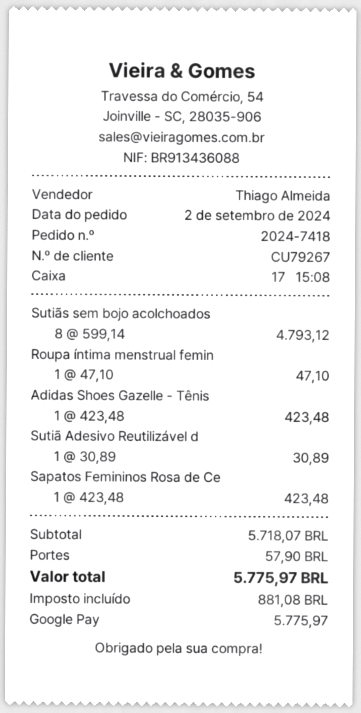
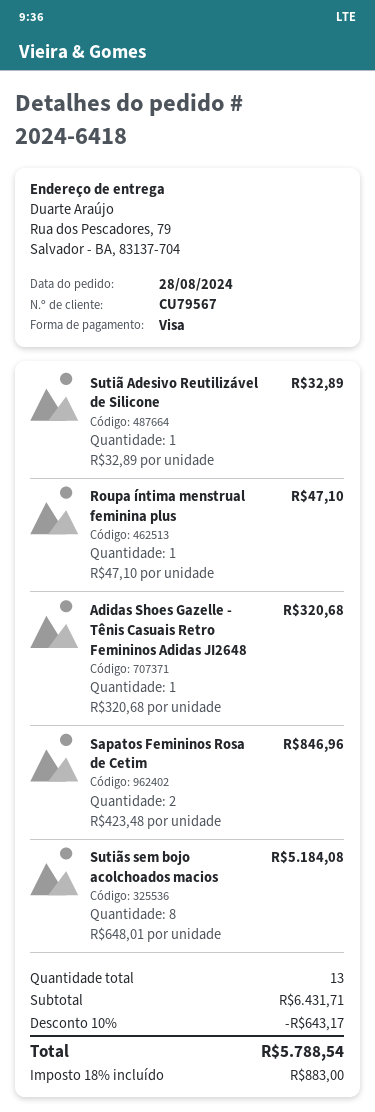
order number: 2024-7418 -> 2024-6418
order date: 2024-09-02 -> 2024-08-28
customer number: CU79267 -> CU79567
payment method: Google Pay -> Visa
Sutiãs sem bojo acolchoados: 8 x 599.14 = 4793.12 -> 8 x 648.01 = 5184.08
Adidas Shoes Gazelle - Tênis: 1 x 423.48 = 423.48 -> 1 x 320.68 = 320.68
Sutiã Adesivo Reutilizável d: 1 x 30.89 = 30.89 -> 1 x 32.89 = 32.89
Sapatos Femininos Rosa de Ce: 1 x 423.48 = 423.48 -> 2 x 423.48 = 846.96
subtotal: 5718.07 -> 6431.71
discount: none -> 10% = 643.17
shipping: 57.90 -> none
tax: 881.08 -> 883.00
total: 5775.97 -> 5788.54

